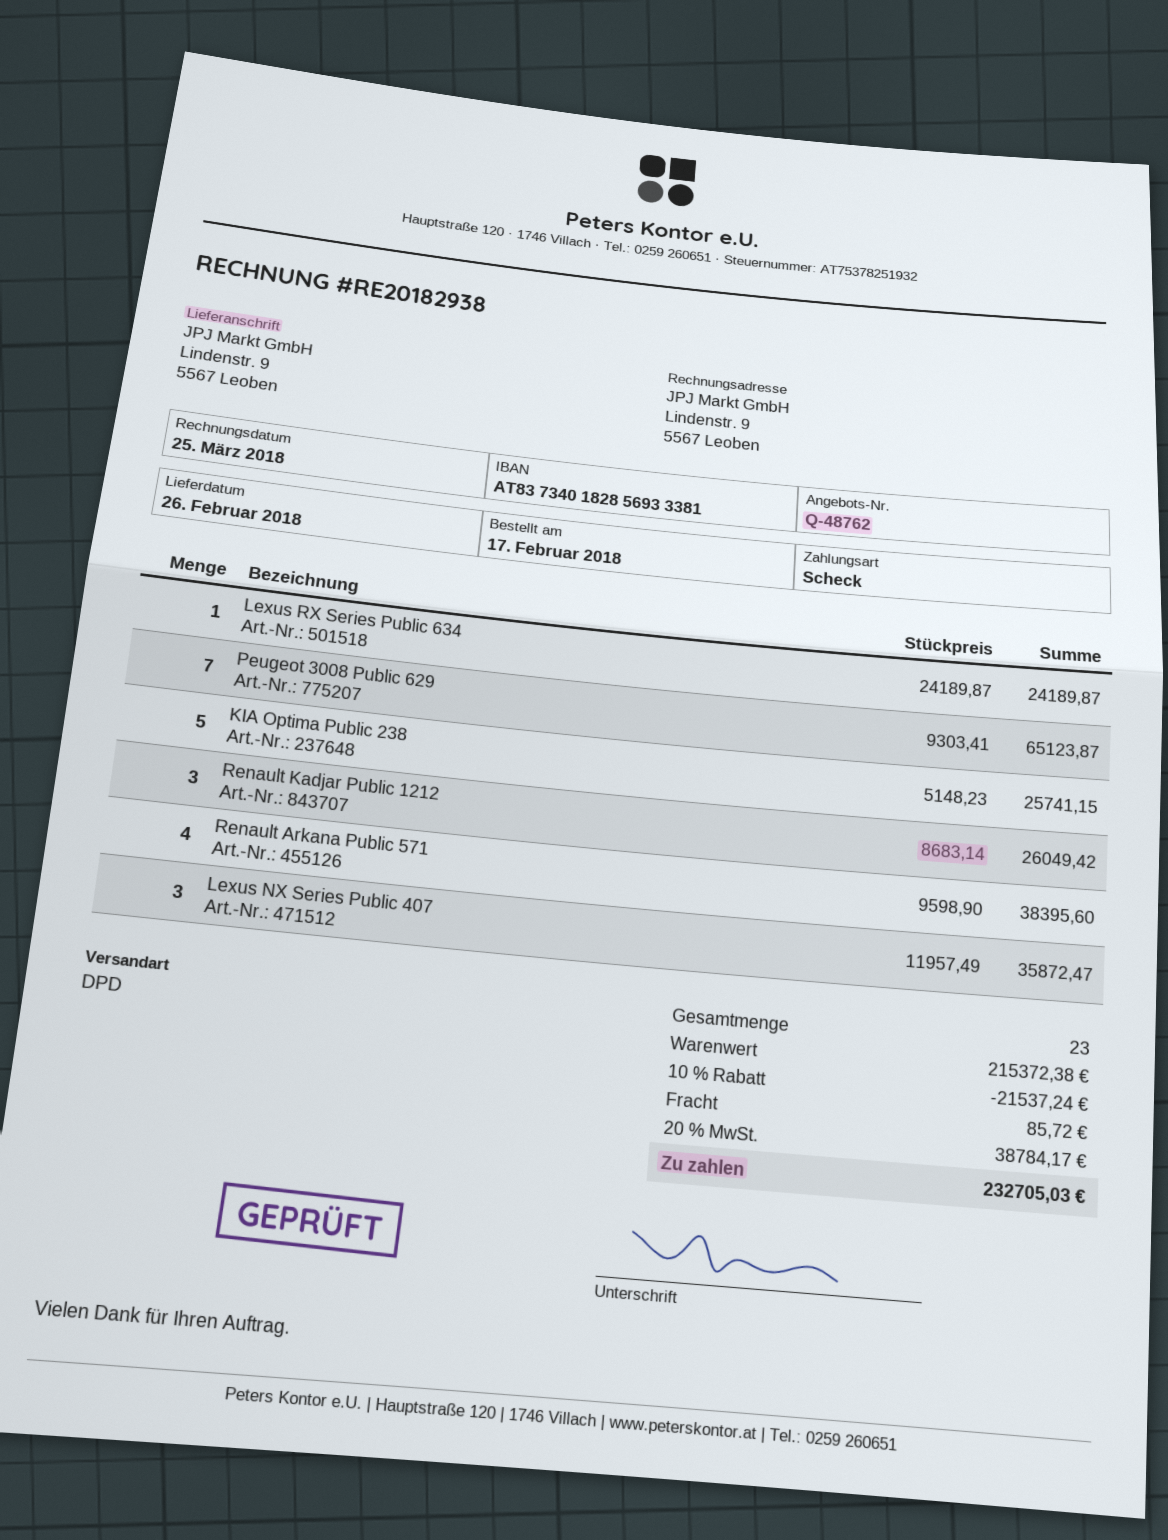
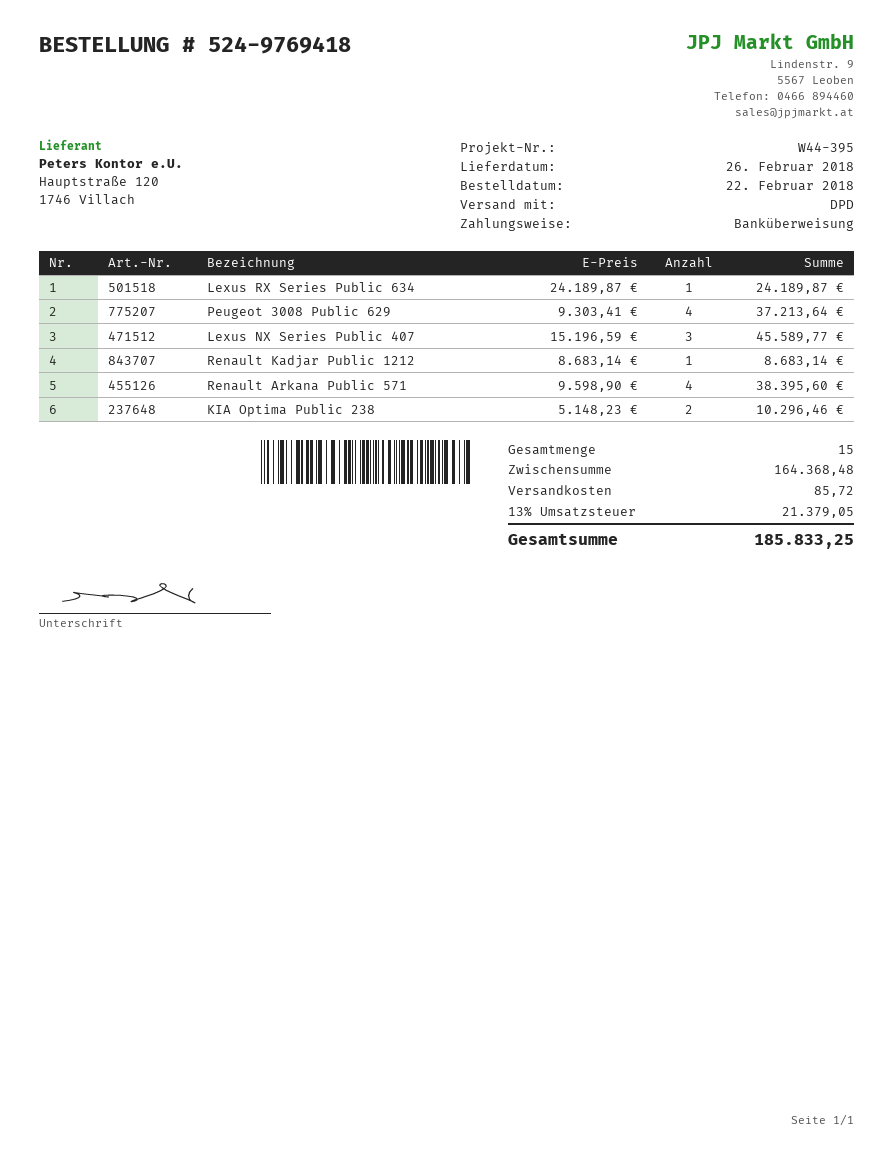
order date: 2018-02-17 -> 2018-02-22
payment method: cheque -> bank transfer
Peugeot 3008 Public 629: 7 x 9303.41 = 65123.87 -> 4 x 9303.41 = 37213.64
KIA Optima Public 238: 5 x 5148.23 = 25741.15 -> 2 x 5148.23 = 10296.46
Renault Kadjar Public 1212: 3 x 8683.14 = 26049.42 -> 1 x 8683.14 = 8683.14
Lexus NX Series Public 407: 3 x 11957.49 = 35872.47 -> 3 x 15196.59 = 45589.77
total quantity: 23 -> 15
subtotal: 215372.38 -> 164368.48
discount: 10% = 21537.24 -> none
tax: 20% = 38784.17 -> 13% = 21379.05
total: 232705.03 -> 185833.25

